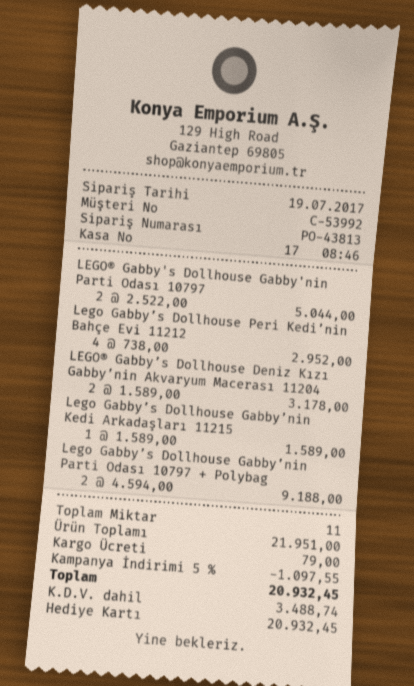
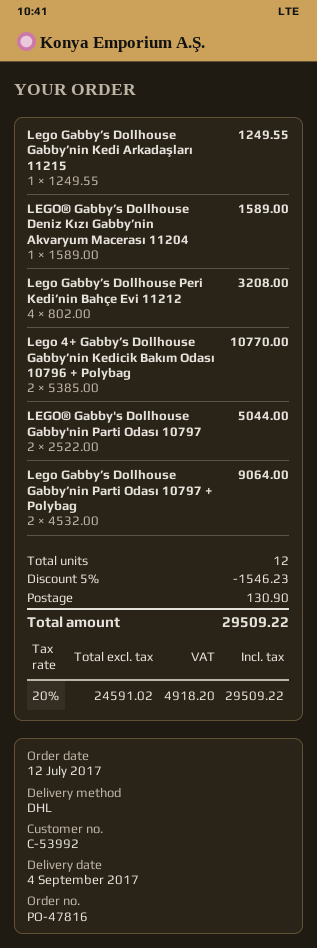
order number: PO-43813 -> PO-47816
order date: 2017-07-19 -> 2017-07-12
Lego Gabby’s Dollhouse Peri Kedi’nin Bahçe Evi 11212: 4 x 738.00 = 2952.00 -> 4 x 802.00 = 3208.00
LEGO® Gabby’s Dollhouse Deniz Kızı Gabby’nin Akvaryum Macerası 11204: 2 x 1589.00 = 3178.00 -> 1 x 1589.00 = 1589.00
Lego Gabby’s Dollhouse Gabby’nin Kedi Arkadaşları 11215: 1 x 1589.00 = 1589.00 -> 1 x 1249.55 = 1249.55
Lego Gabby’s Dollhouse Gabby’nin Parti Odası 10797 + Polybag: 2 x 4594.00 = 9188.00 -> 2 x 4532.00 = 9064.00
Lego 4+ Gabby’s Dollhouse Gabby’nin Kedicik Bakım Odası 10796 + Polybag: none -> 2 x 5385.00 = 10770.00
total quantity: 11 -> 12
discount: 5% = 1097.55 -> 5% = 1546.23
shipping: 79.00 -> 130.90
tax: 3488.74 -> 4918.20
total: 20932.45 -> 29509.22

